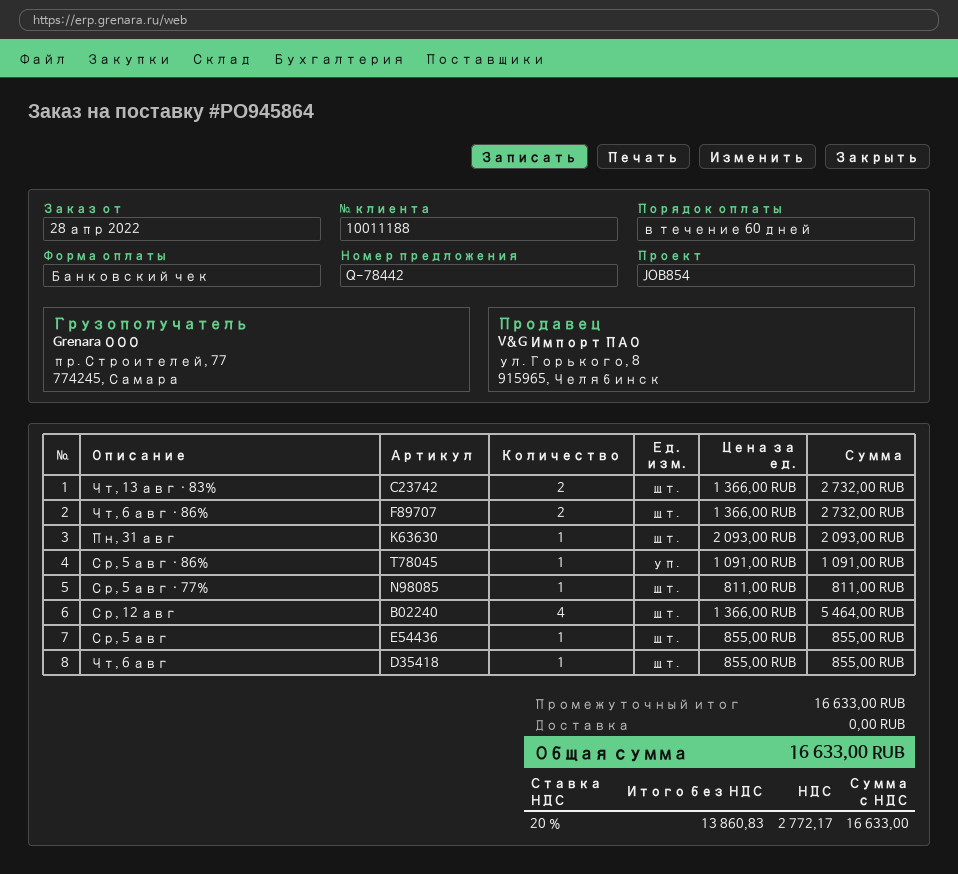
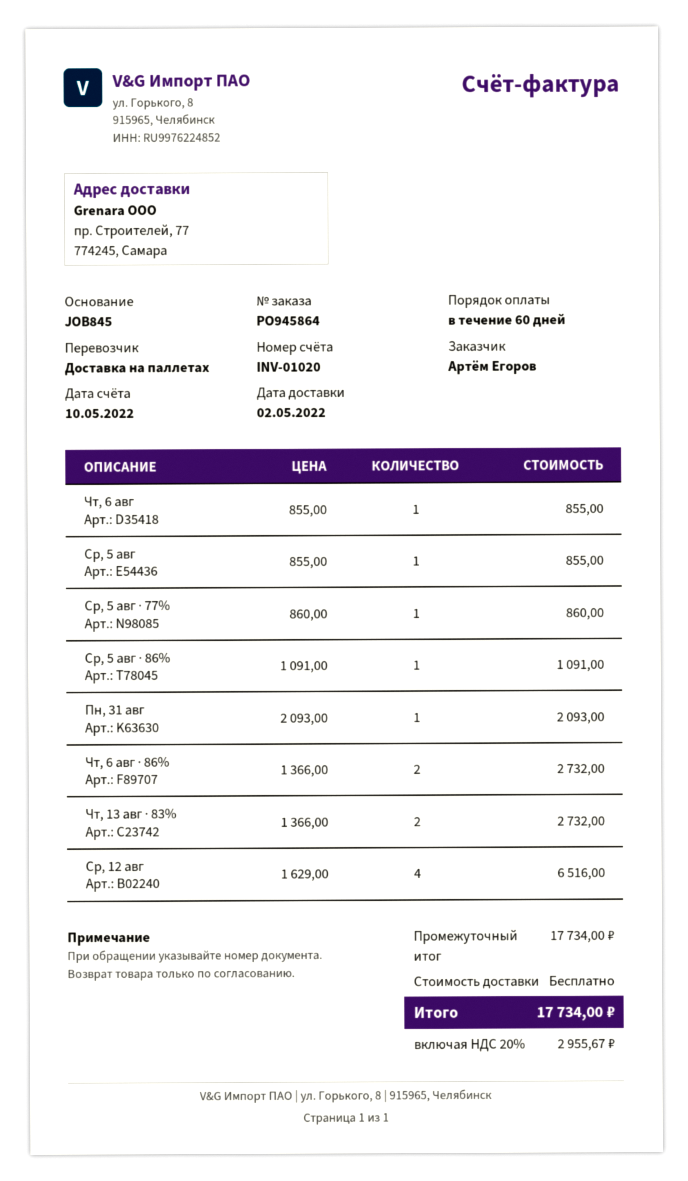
reference: JOB854 -> JOB845
Ср, 5 авг · 77%: 1 x 811.00 = 811.00 -> 1 x 860.00 = 860.00
Ср, 12 авг: 4 x 1366.00 = 5464.00 -> 4 x 1629.00 = 6516.00
subtotal: 16633.00 -> 17734.00
tax: 20% = 2772.17 -> 20% = 2955.67
total: 16633.00 -> 17734.00

